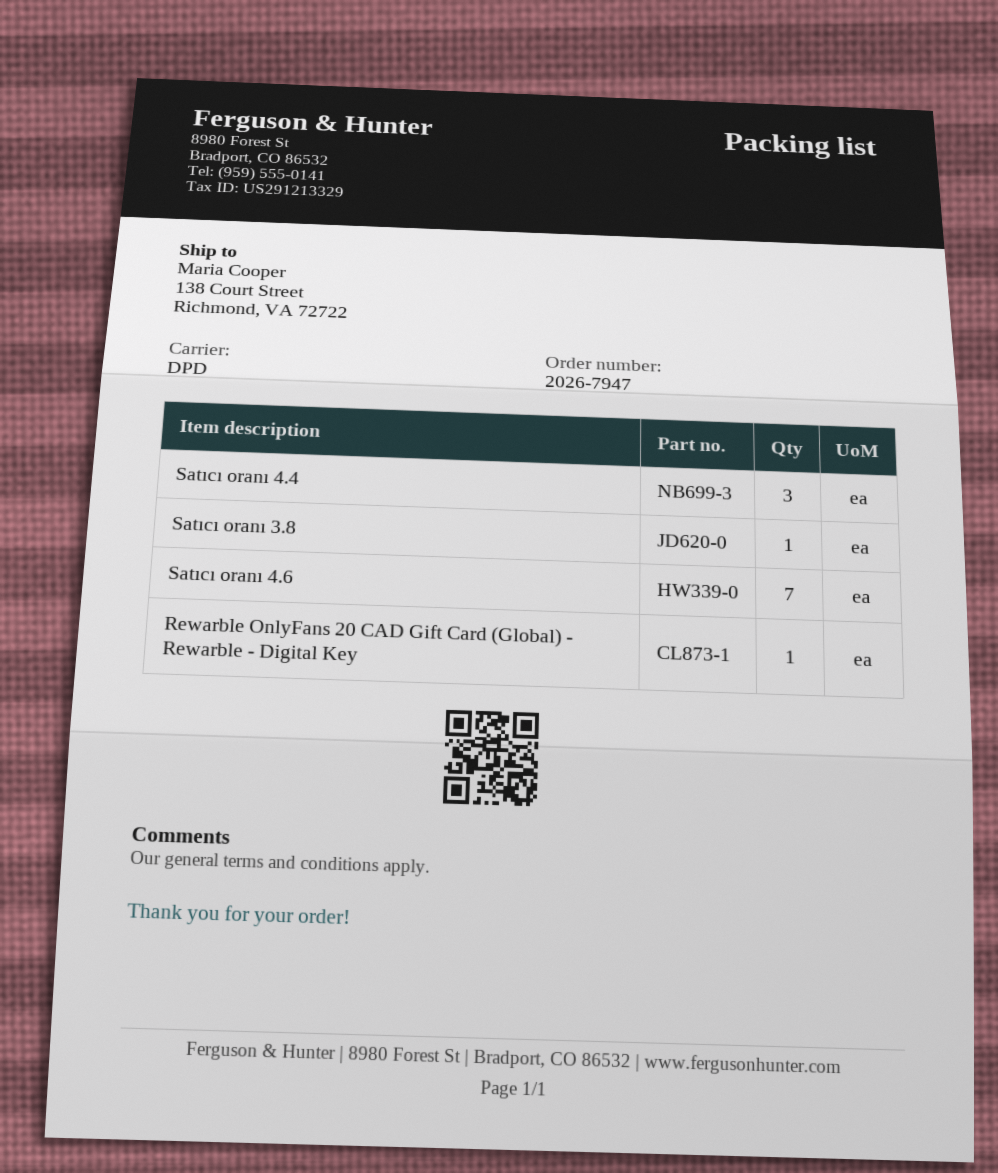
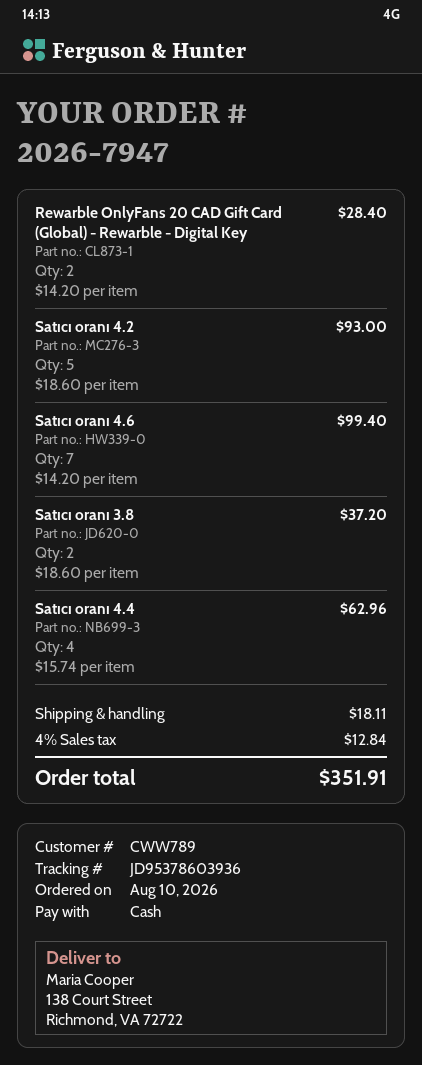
Satıcı oranı 4.4: 3 -> 4
Satıcı oranı 3.8: 1 -> 2
Rewarble OnlyFans 20 CAD Gift Card (Global) - Rewarble - Digital Key: 1 -> 2
Satıcı oranı 4.2: none -> 5

